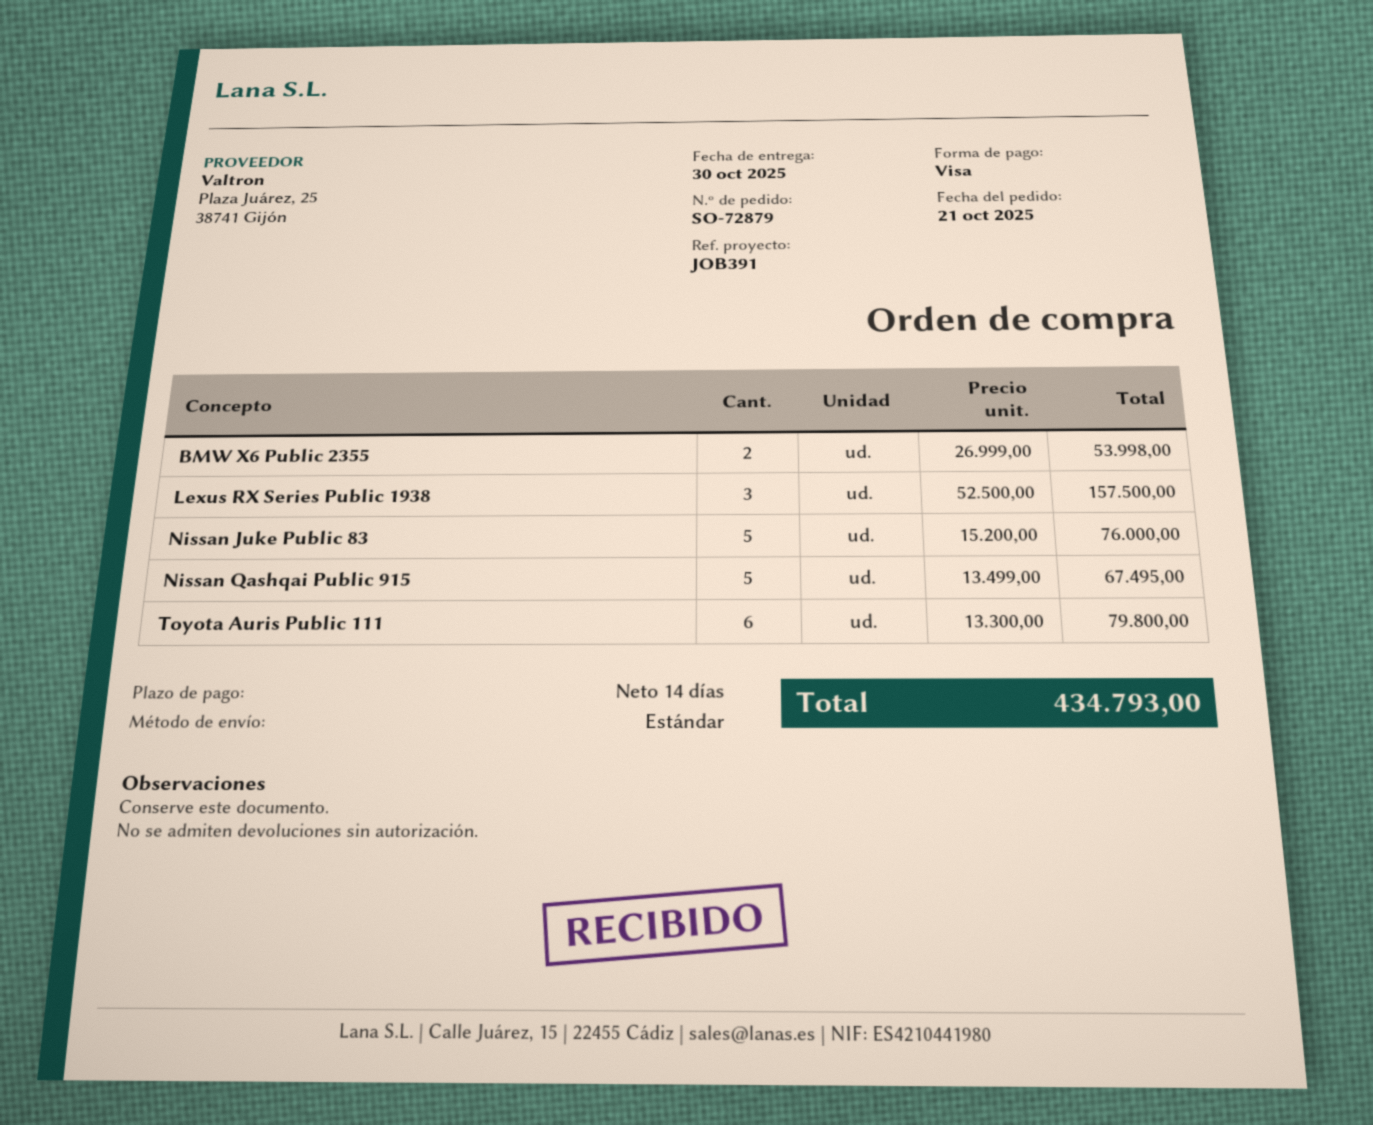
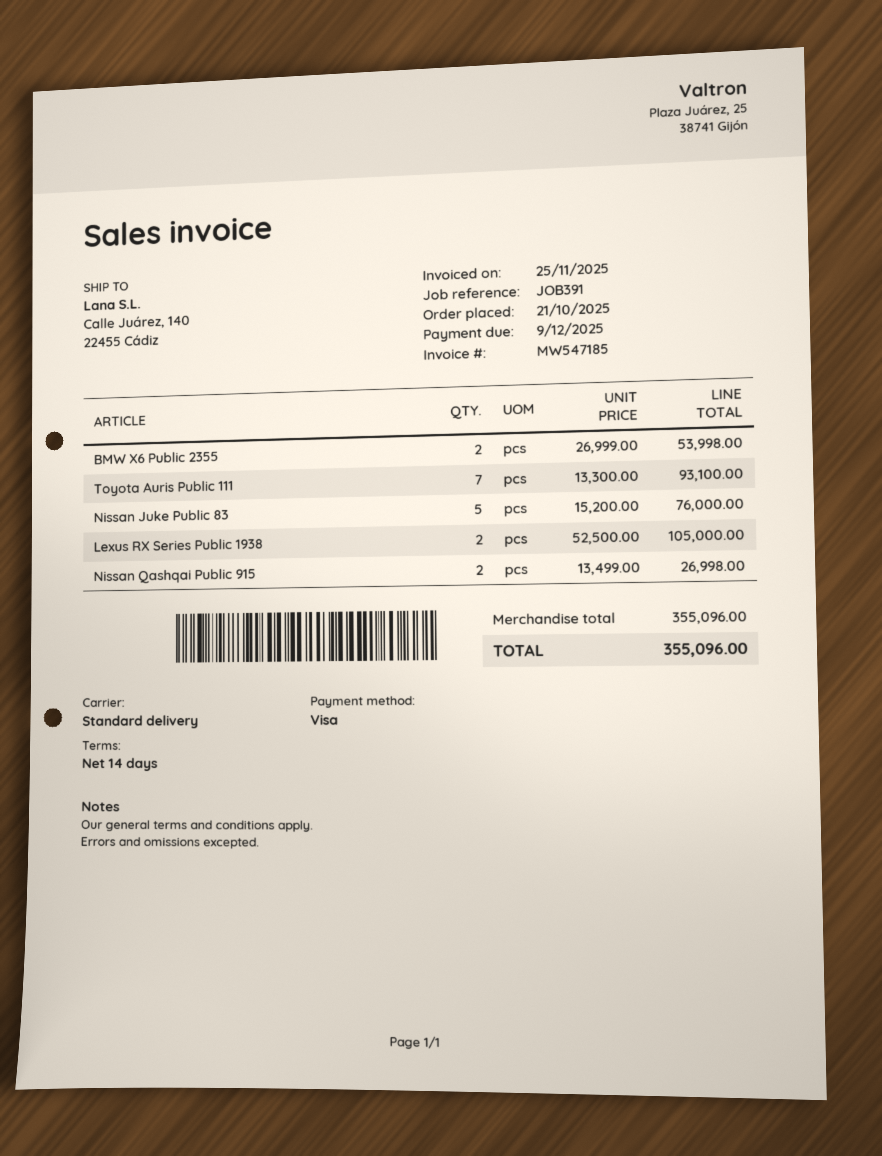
Lexus RX Series Public 1938: 3 x 52500.00 = 157500.00 -> 2 x 52500.00 = 105000.00
Nissan Qashqai Public 915: 5 x 13499.00 = 67495.00 -> 2 x 13499.00 = 26998.00
Toyota Auris Public 111: 6 x 13300.00 = 79800.00 -> 7 x 13300.00 = 93100.00
total: 434793.00 -> 355096.00

